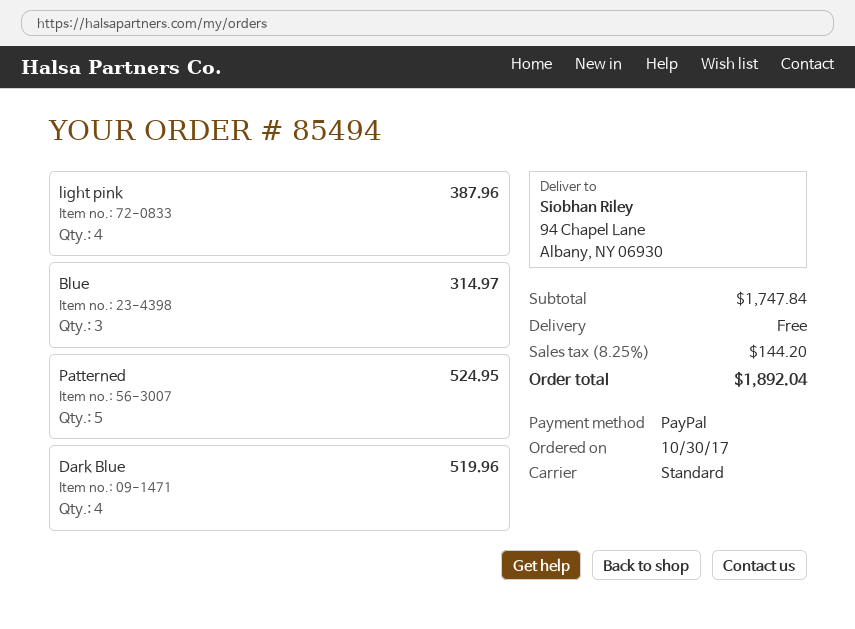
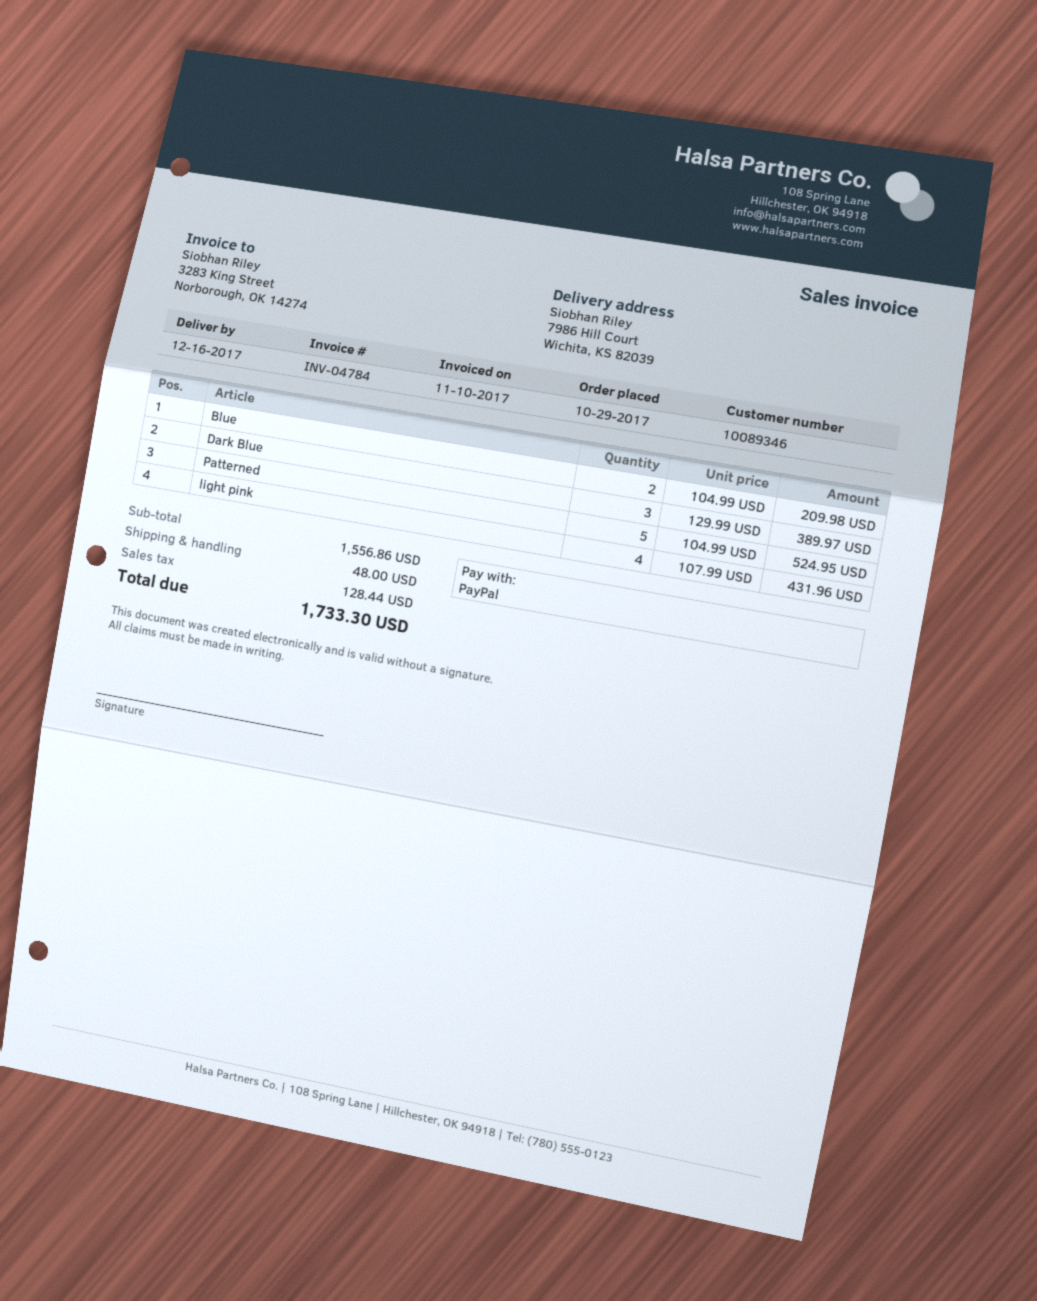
order date: 2017-10-30 -> 2017-10-29
ship to: 94 Chapel Lane, Albany, NY 06930 -> 7986 Hill Court, Wichita, KS 82039
light pink: 4 for 387.96 -> 4 for 431.96
Blue: 3 for 314.97 -> 2 for 209.98
Dark Blue: 4 for 519.96 -> 3 for 389.97
subtotal: 1747.84 -> 1556.86
shipping: 0.00 -> 48.00
tax: 144.20 -> 128.44
total: 1892.04 -> 1733.30

